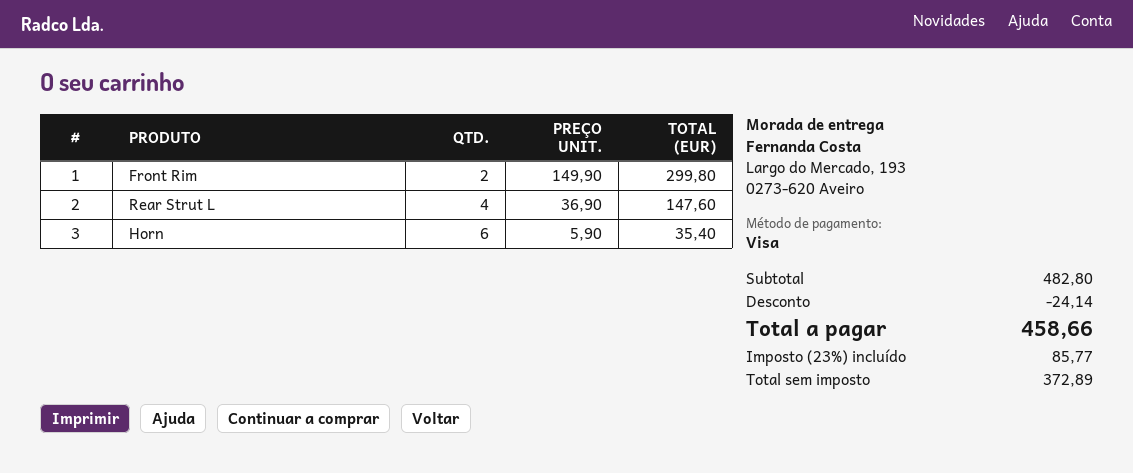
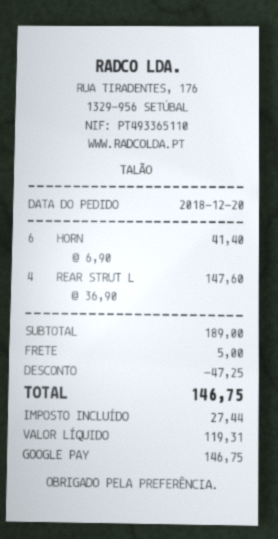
payment method: Visa -> Google Pay
Front Rim: 2 x 149.90 = 299.80 -> none
Horn: 6 x 5.90 = 35.40 -> 6 x 6.90 = 41.40
subtotal: 482.80 -> 189.00
discount: 24.14 -> 47.25
shipping: none -> 5.00
net: 372.89 -> 119.31
tax: 85.77 -> 27.44
total: 458.66 -> 146.75

